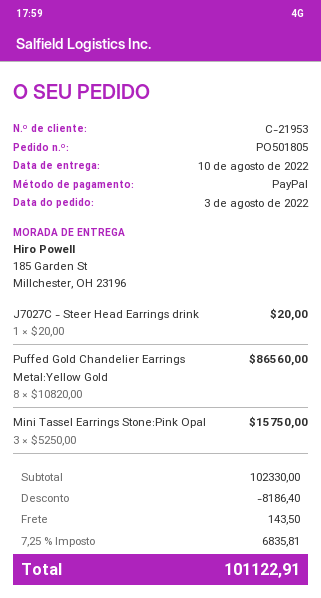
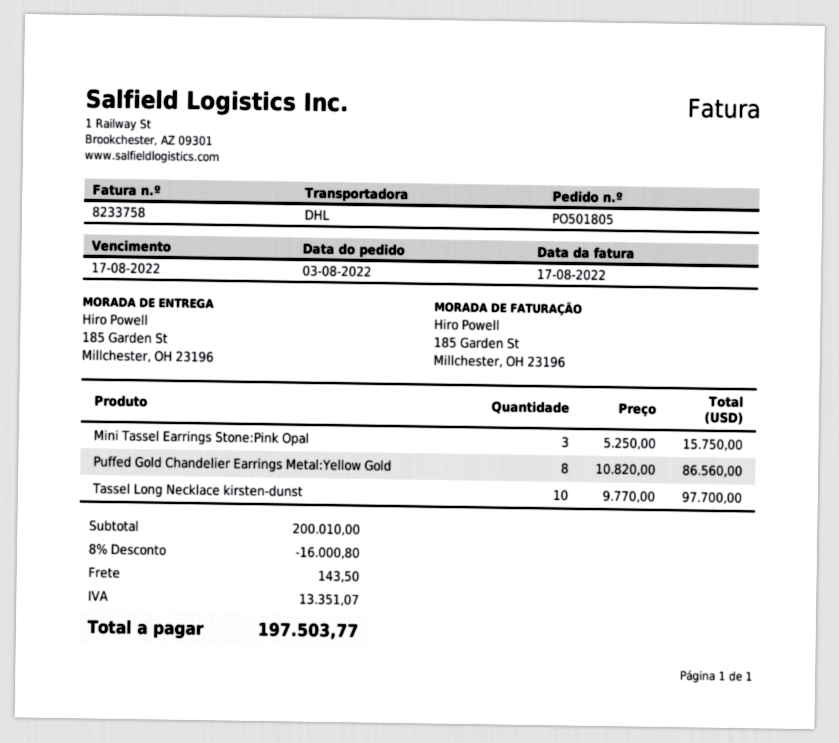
J7027C - Steer Head Earrings drink: 1 x 20.00 = 20.00 -> none
Tassel Long Necklace kirsten-dunst: none -> 10 x 9770.00 = 97700.00
subtotal: 102330.00 -> 200010.00
discount: 8186.40 -> 16000.80
tax: 6835.81 -> 13351.07
total: 101122.91 -> 197503.77

